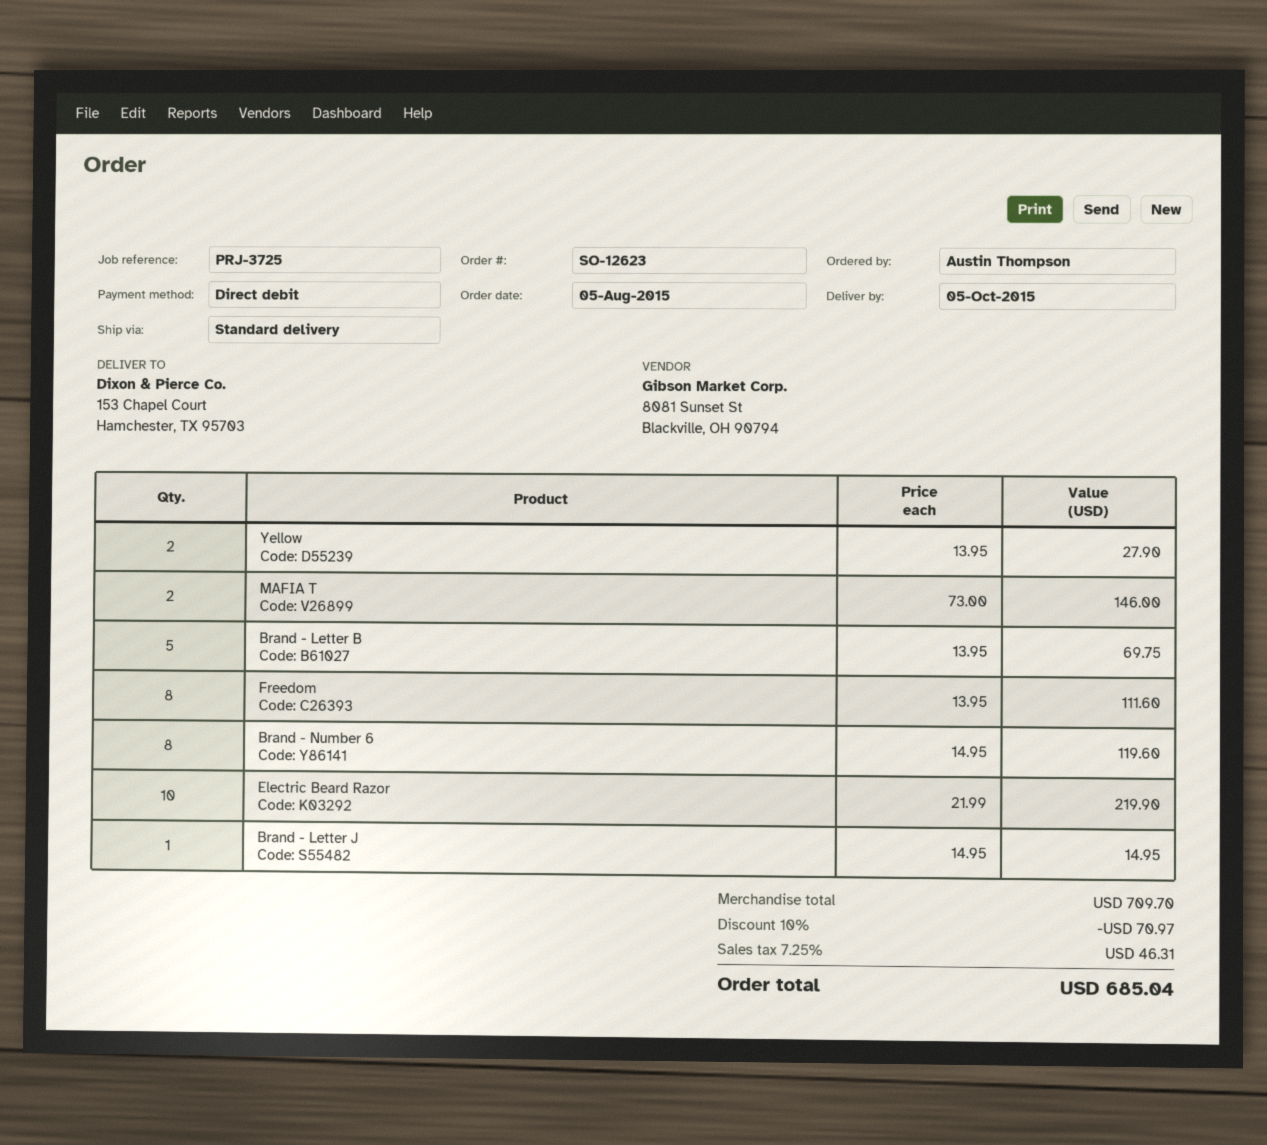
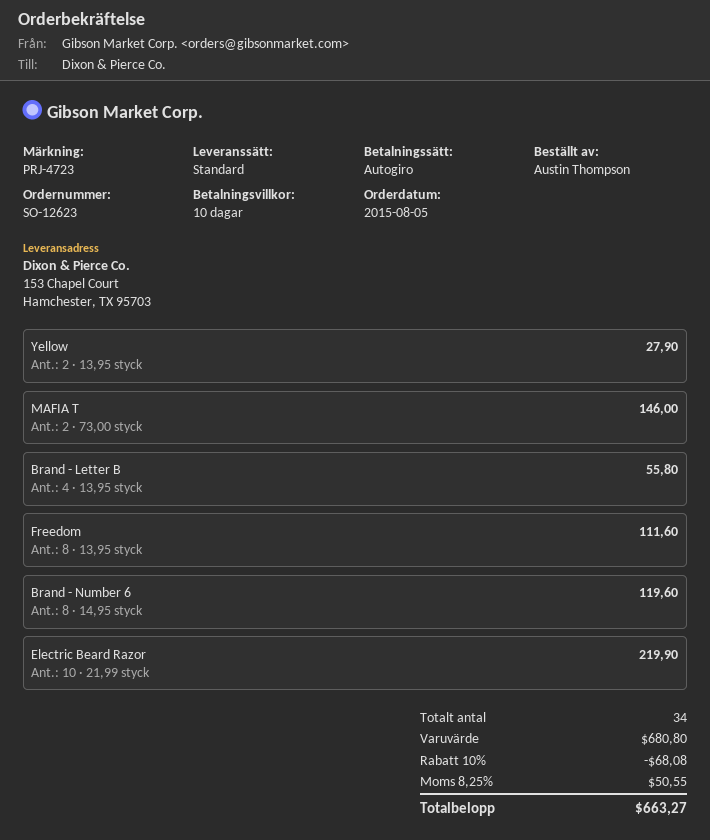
reference: PRJ-3725 -> PRJ-4723
Brand - Letter B: 5 x 13.95 = 69.75 -> 4 x 13.95 = 55.80
Brand - Letter J: 1 x 14.95 = 14.95 -> none
subtotal: 709.70 -> 680.80
discount: 10% = 70.97 -> 10% = 68.08
tax: 7.25% = 46.31 -> 8.25% = 50.55
total: 685.04 -> 663.27

